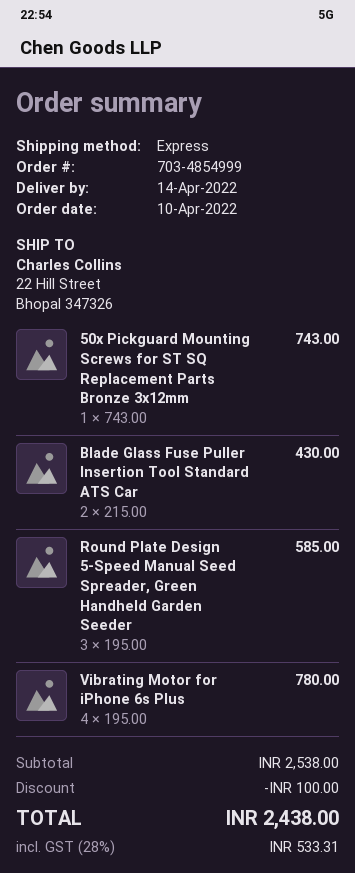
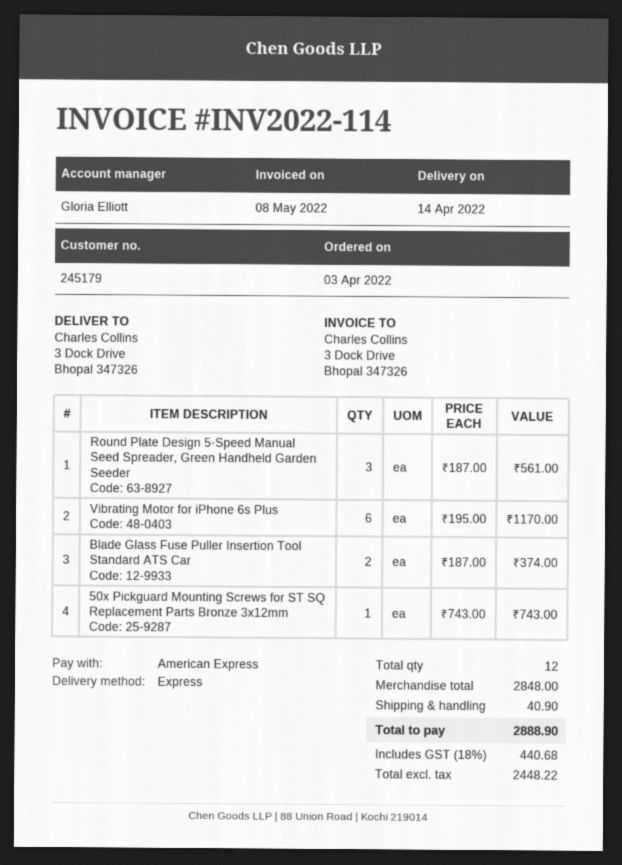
order date: 2022-04-10 -> 2022-04-03
ship to: 22 Hill Street, Bhopal 347326 -> 3 Dock Drive, Bhopal 347326
Blade Glass Fuse Puller Insertion Tool Standard ATS Car: 2 x 215.00 = 430.00 -> 2 x 187.00 = 374.00
Round Plate Design 5-Speed Manual Seed Spreader, Green Handheld Garden Seeder: 3 x 195.00 = 585.00 -> 3 x 187.00 = 561.00
Vibrating Motor for iPhone 6s Plus: 4 x 195.00 = 780.00 -> 6 x 195.00 = 1170.00
subtotal: 2538.00 -> 2848.00
discount: 100.00 -> none
shipping: none -> 40.90
tax: 28% = 533.31 -> 18% = 440.68
total: 2438.00 -> 2888.90

